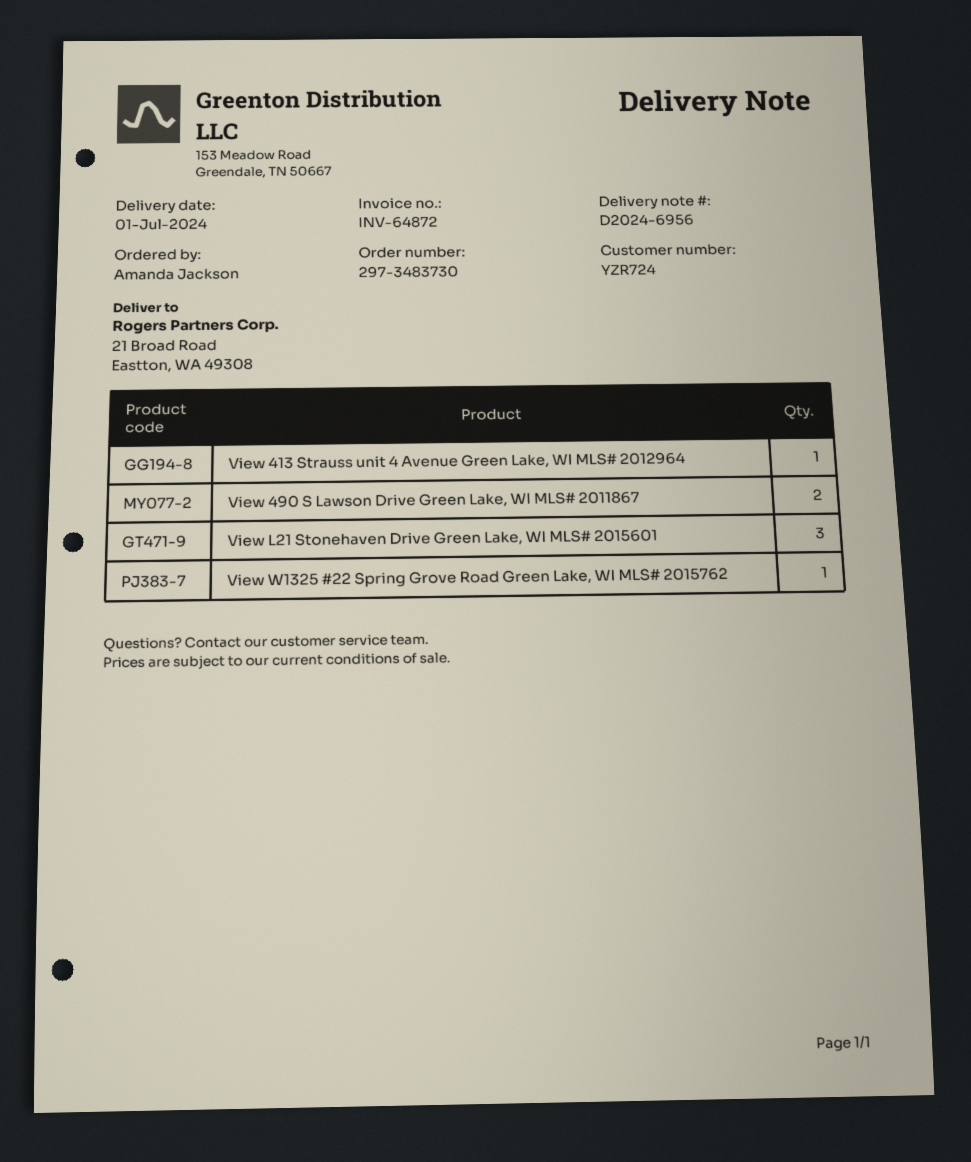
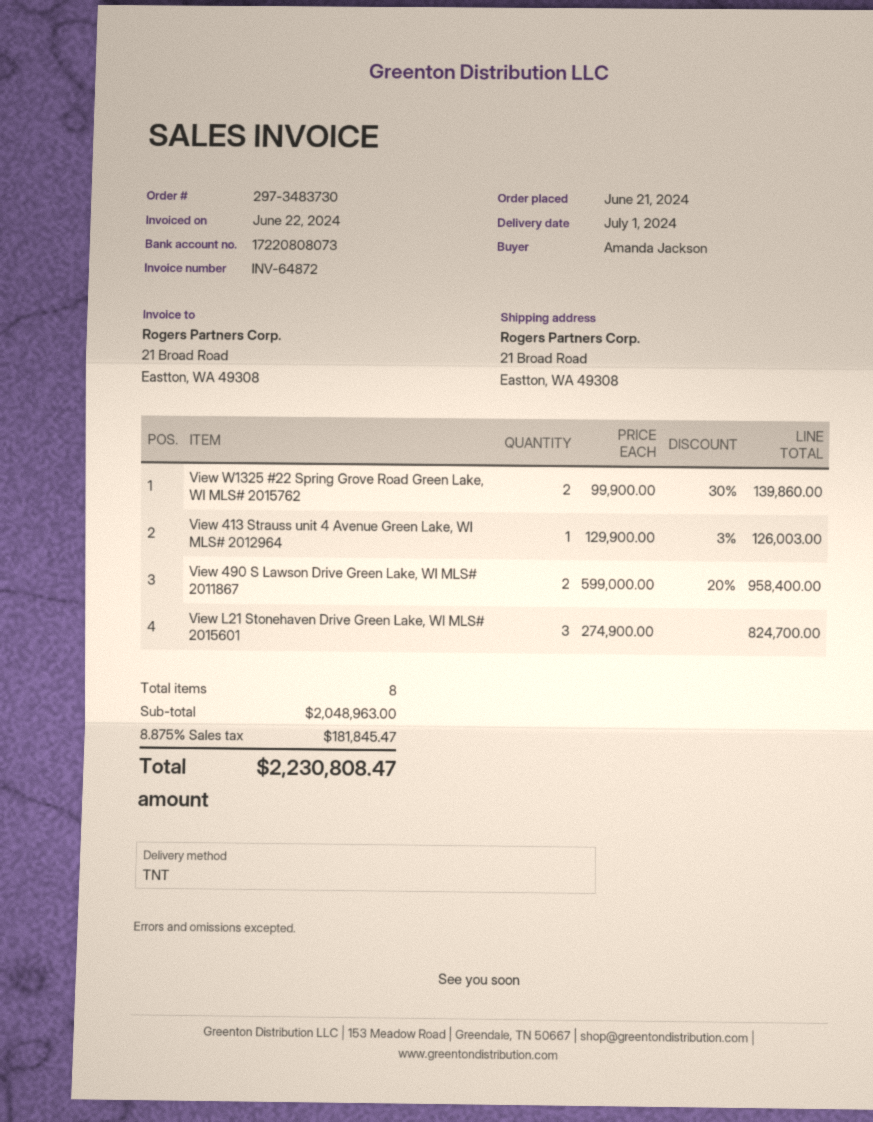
View W1325 #22 Spring Grove Road Green Lake, WI MLS# 2015762: 1 -> 2

